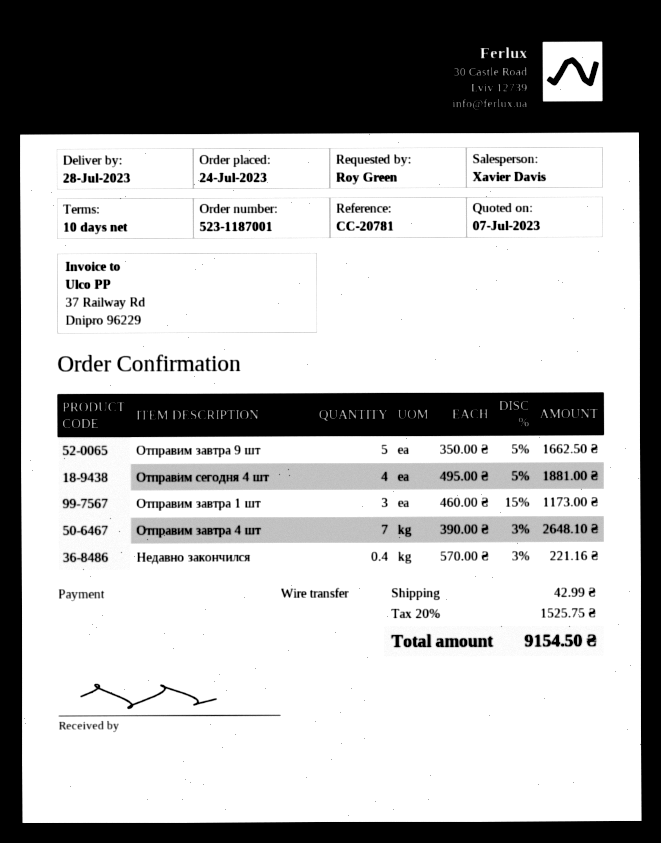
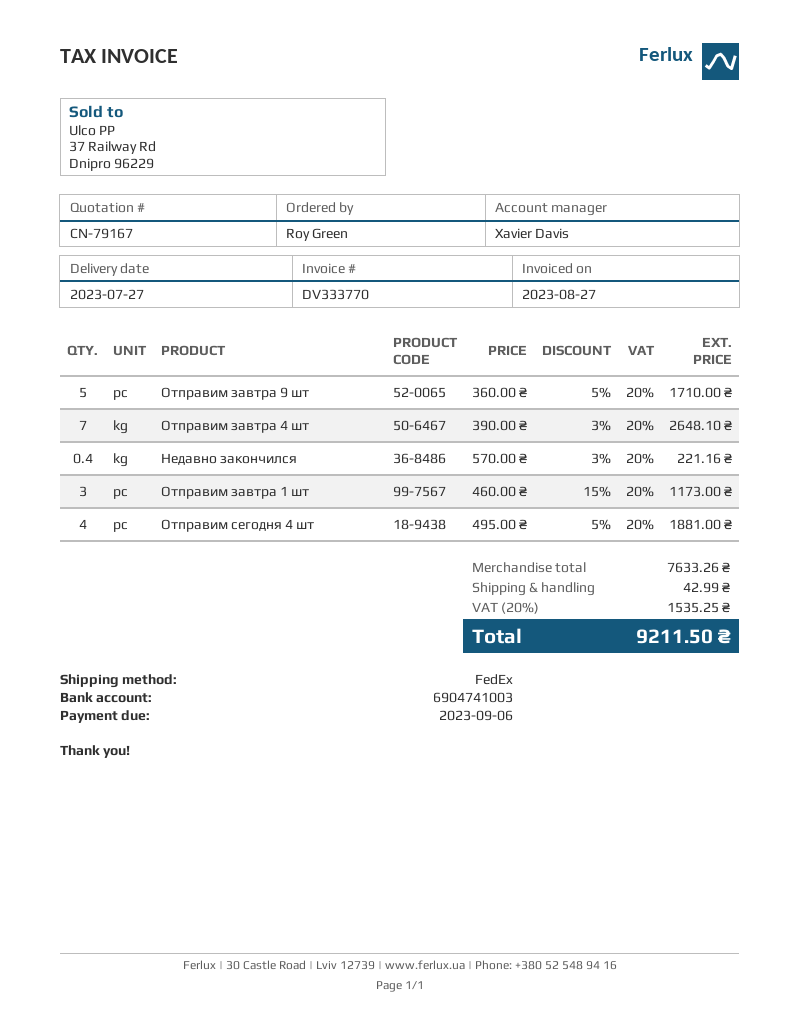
delivery date: 2023-07-28 -> 2023-07-27
Отправим завтра 9 шт: 5 x 350.00 - 5% = 1662.50 -> 5 x 360.00 - 5% = 1710.00
tax: 20% = 1525.75 -> 20% = 1535.25
total: 9154.50 -> 9211.50

